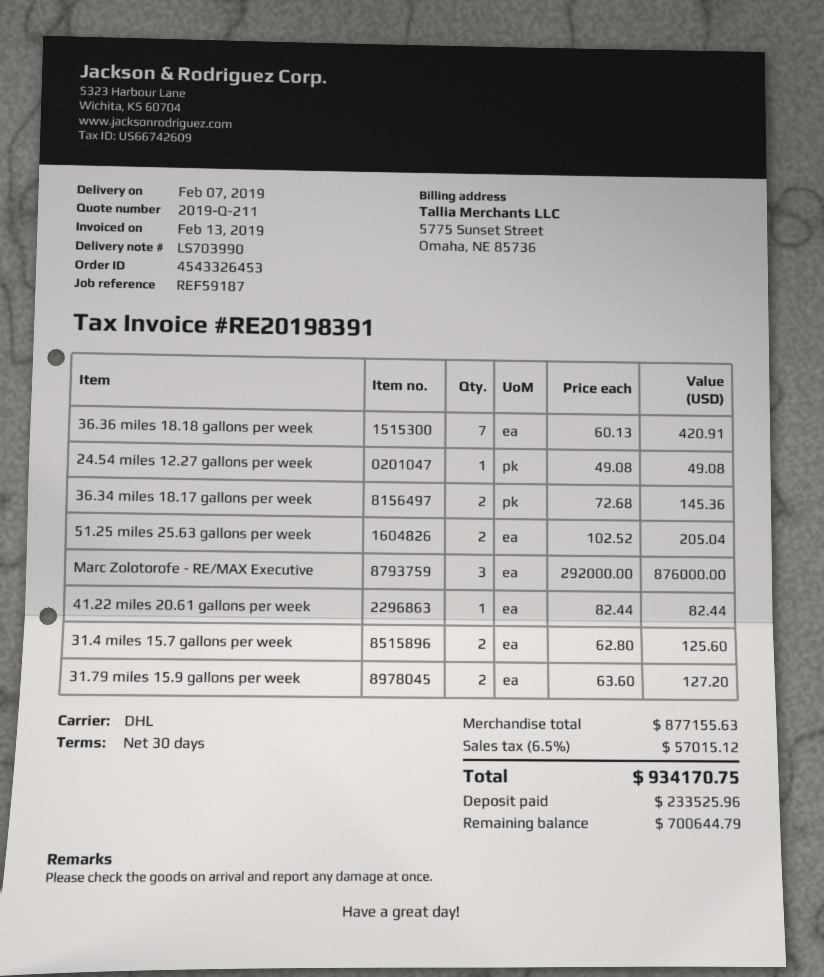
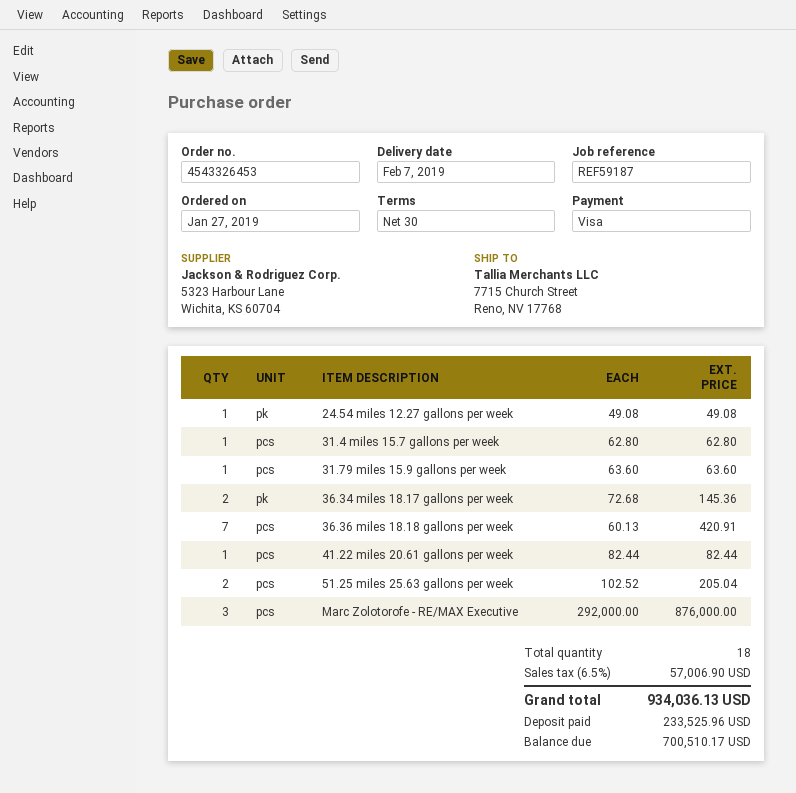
31.4 miles 15.7 gallons per week: 2 x 62.80 = 125.60 -> 1 x 62.80 = 62.80
31.79 miles 15.9 gallons per week: 2 x 63.60 = 127.20 -> 1 x 63.60 = 63.60
tax: 6.5% = 57015.12 -> 6.5% = 57006.90
total: 934170.75 -> 934036.13
balance: 700644.79 -> 700510.17

